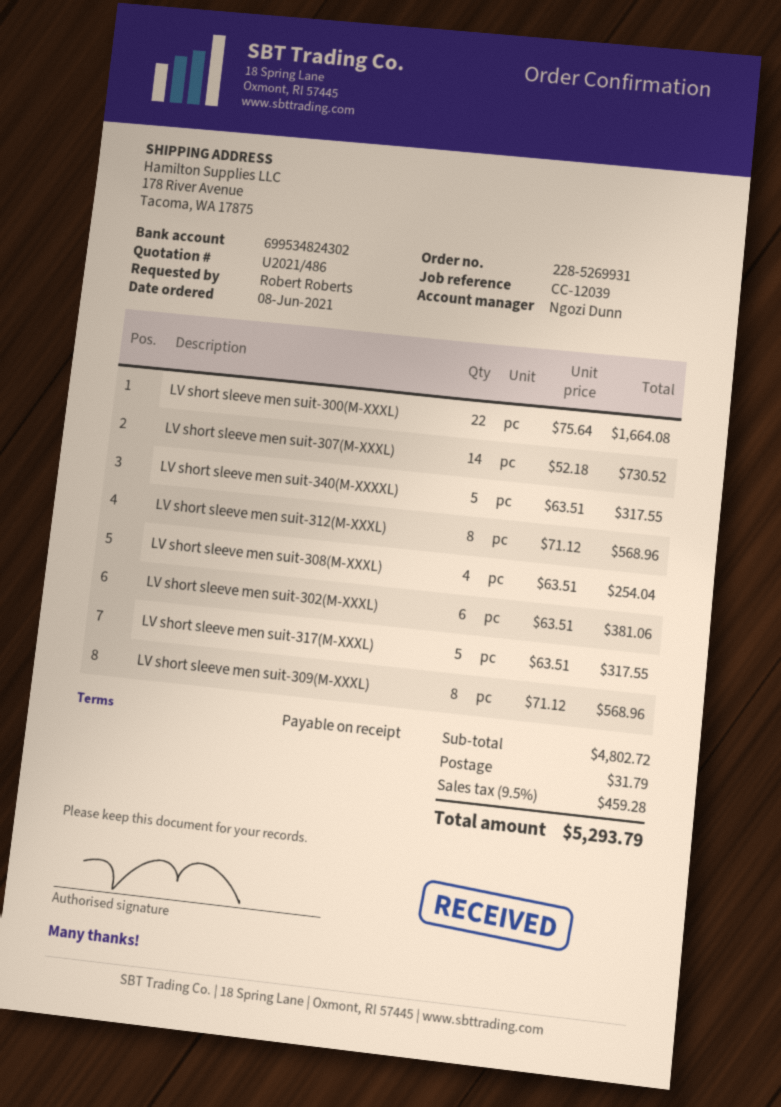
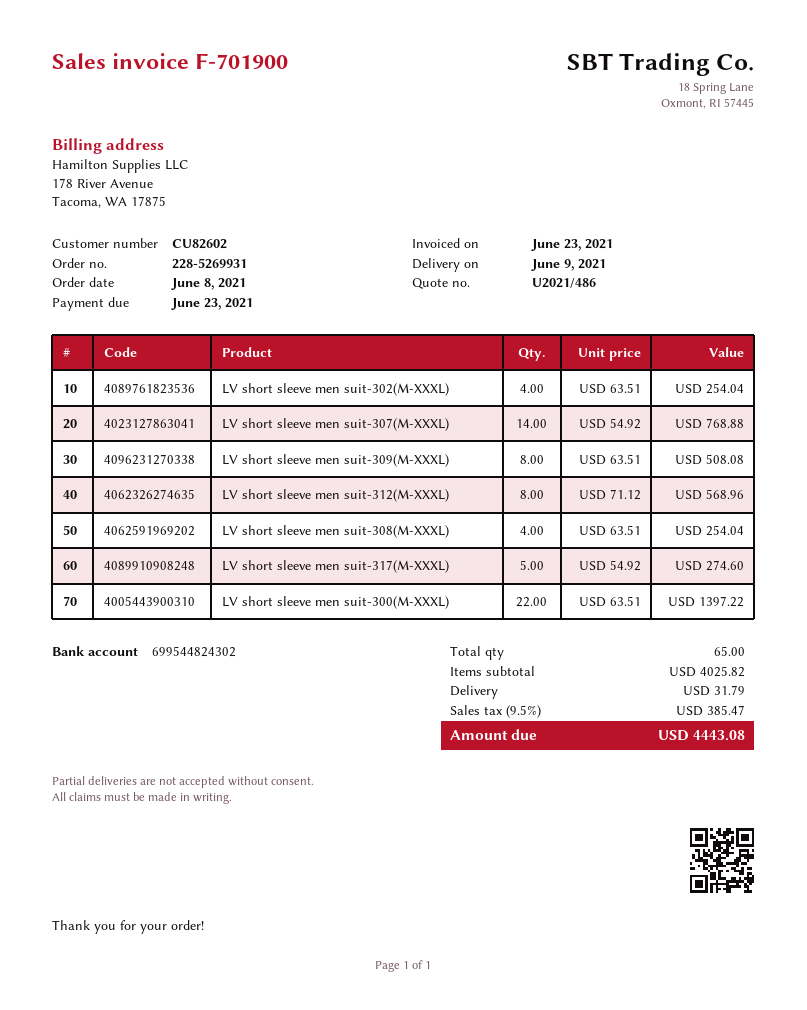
bank account: 699534824302 -> 699544824302
LV short sleeve men suit-300(M-XXXL): 22 x 75.64 = 1664.08 -> 22 x 63.51 = 1397.22
LV short sleeve men suit-307(M-XXXL): 14 x 52.18 = 730.52 -> 14 x 54.92 = 768.88
LV short sleeve men suit-340(M-XXXXL): 5 x 63.51 = 317.55 -> none
LV short sleeve men suit-302(M-XXXL): 6 x 63.51 = 381.06 -> 4 x 63.51 = 254.04
LV short sleeve men suit-317(M-XXXL): 5 x 63.51 = 317.55 -> 5 x 54.92 = 274.60
LV short sleeve men suit-309(M-XXXL): 8 x 71.12 = 568.96 -> 8 x 63.51 = 508.08
subtotal: 4802.72 -> 4025.82
tax: 9.5% = 459.28 -> 9.5% = 385.47
total: 5293.79 -> 4443.08

